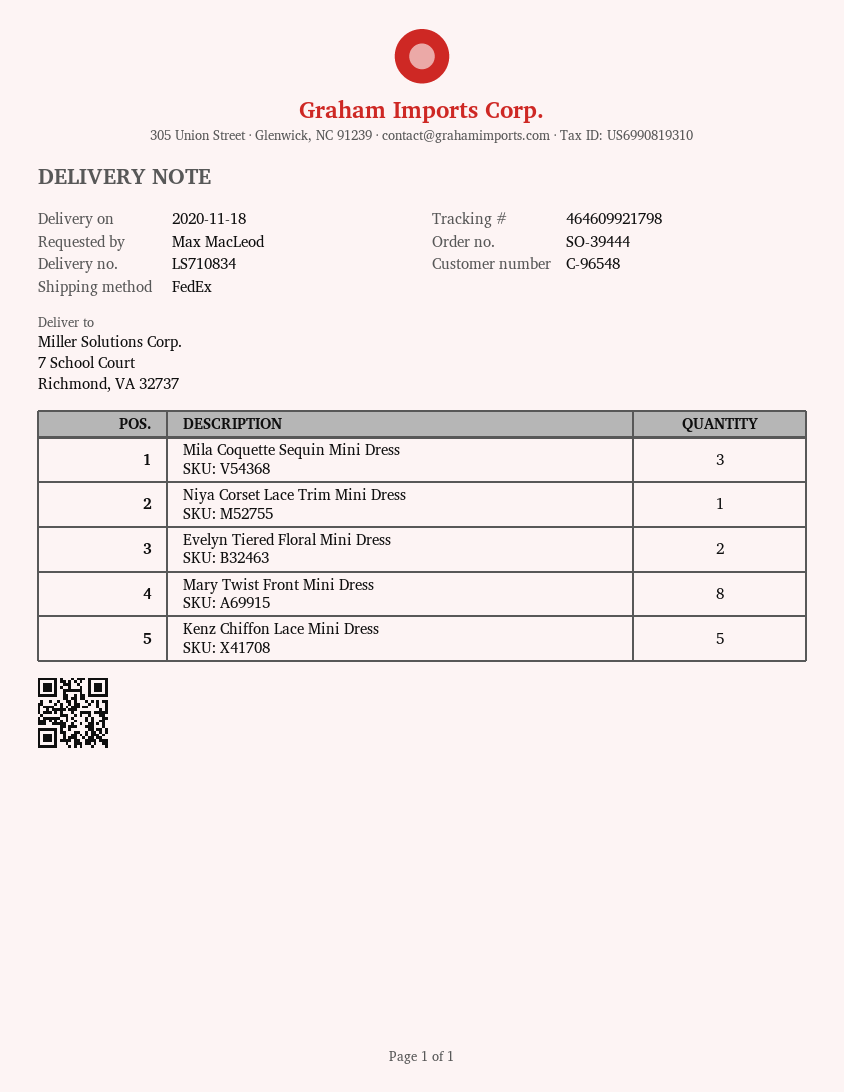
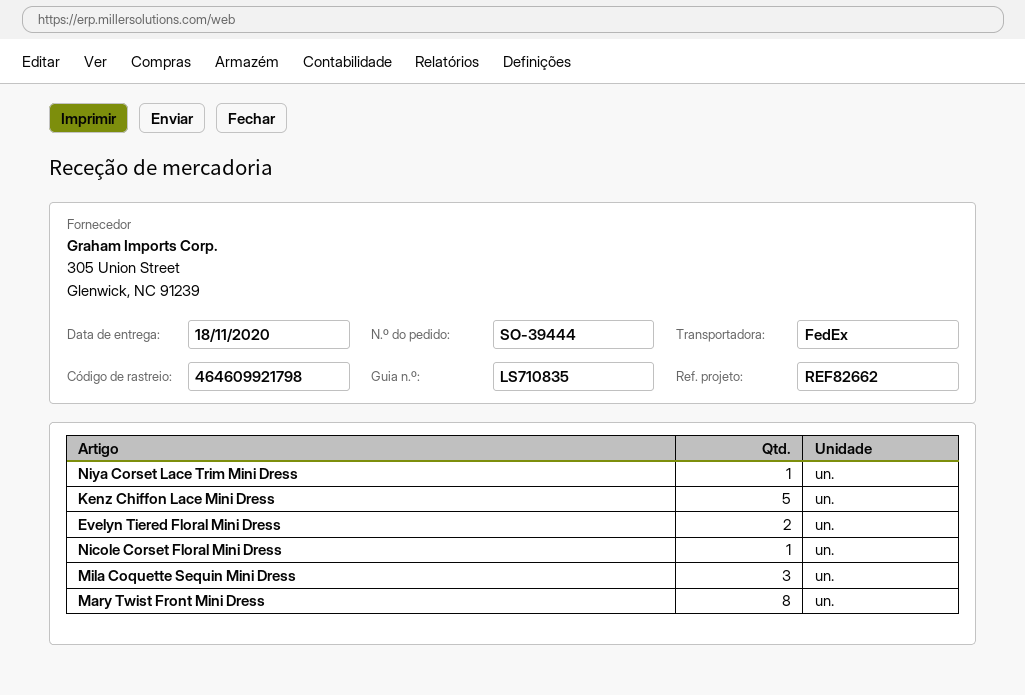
delivery note number: LS710834 -> LS710835
Nicole Corset Floral Mini Dress: none -> 1

